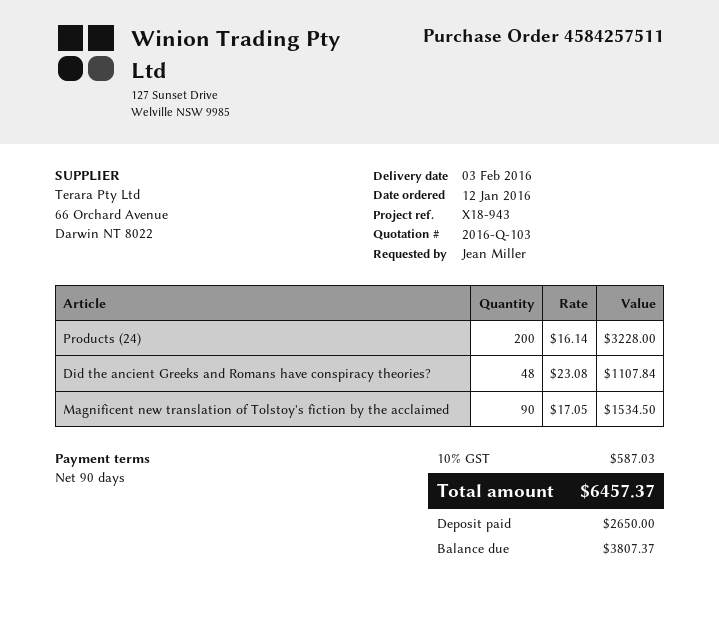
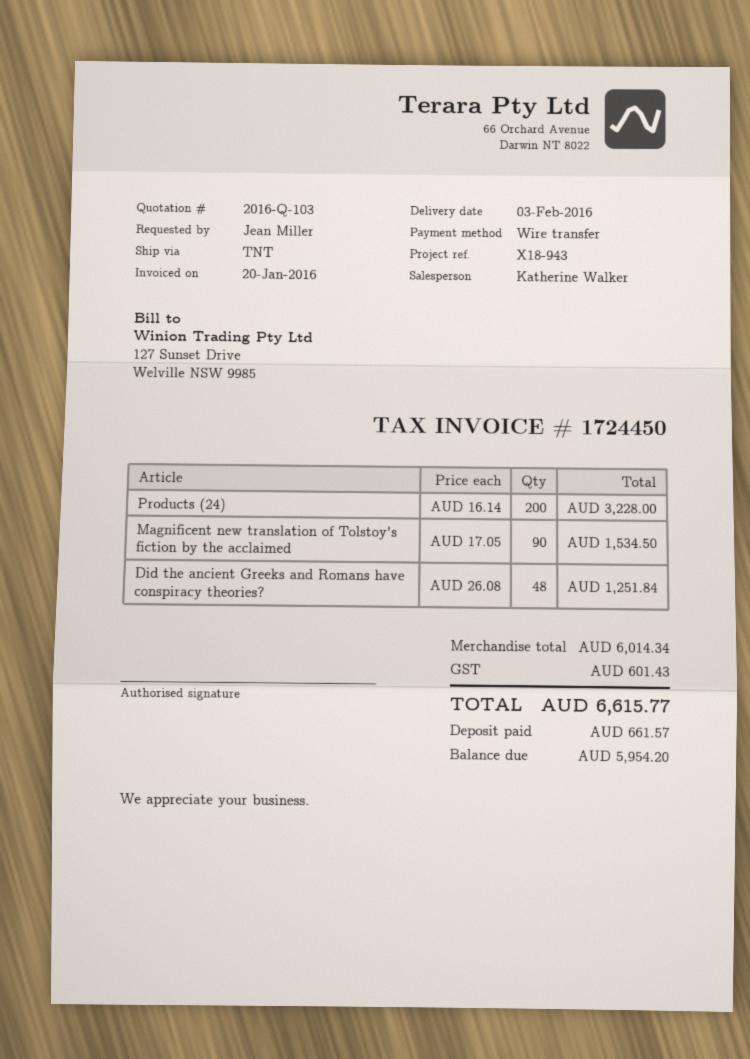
Did the ancient Greeks and Romans have conspiracy theories?: 48 x 23.08 = 1107.84 -> 48 x 26.08 = 1251.84
tax: 587.03 -> 601.43
total: 6457.37 -> 6615.77
deposit: 2650.00 -> 661.57
balance: 3807.37 -> 5954.20

